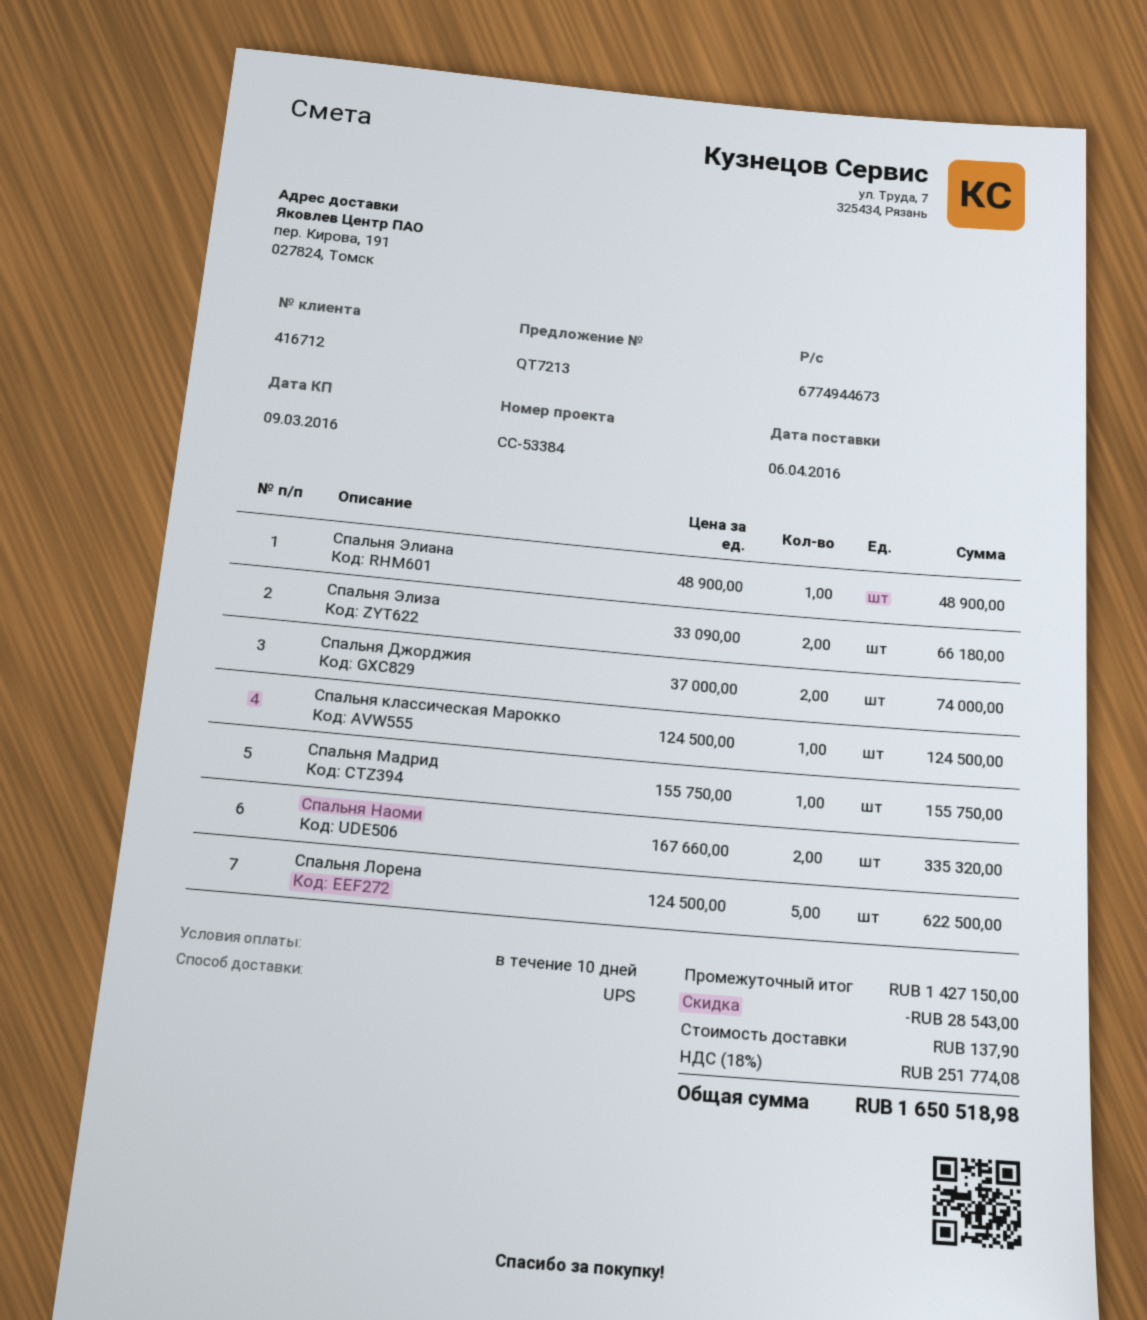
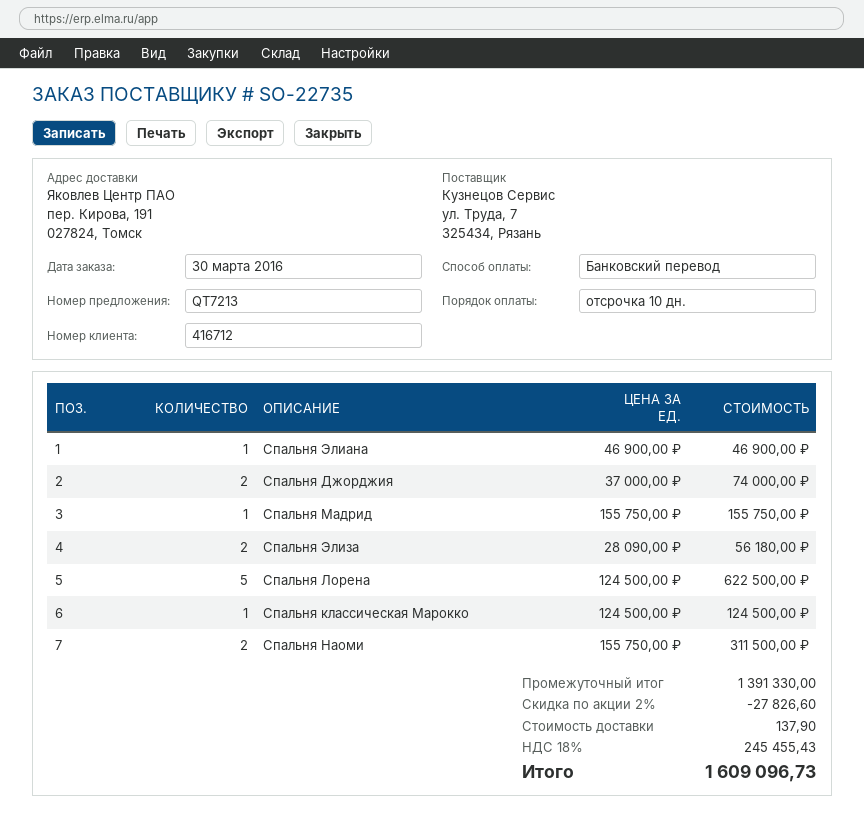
Спальня Элиана: 1 x 48900.00 = 48900.00 -> 1 x 46900.00 = 46900.00
Спальня Элиза: 2 x 33090.00 = 66180.00 -> 2 x 28090.00 = 56180.00
Спальня Наоми: 2 x 167660.00 = 335320.00 -> 2 x 155750.00 = 311500.00
subtotal: 1427150.00 -> 1391330.00
discount: 28543.00 -> 27826.60
tax: 18% = 251774.08 -> 18% = 245455.43
total: 1650518.98 -> 1609096.73

